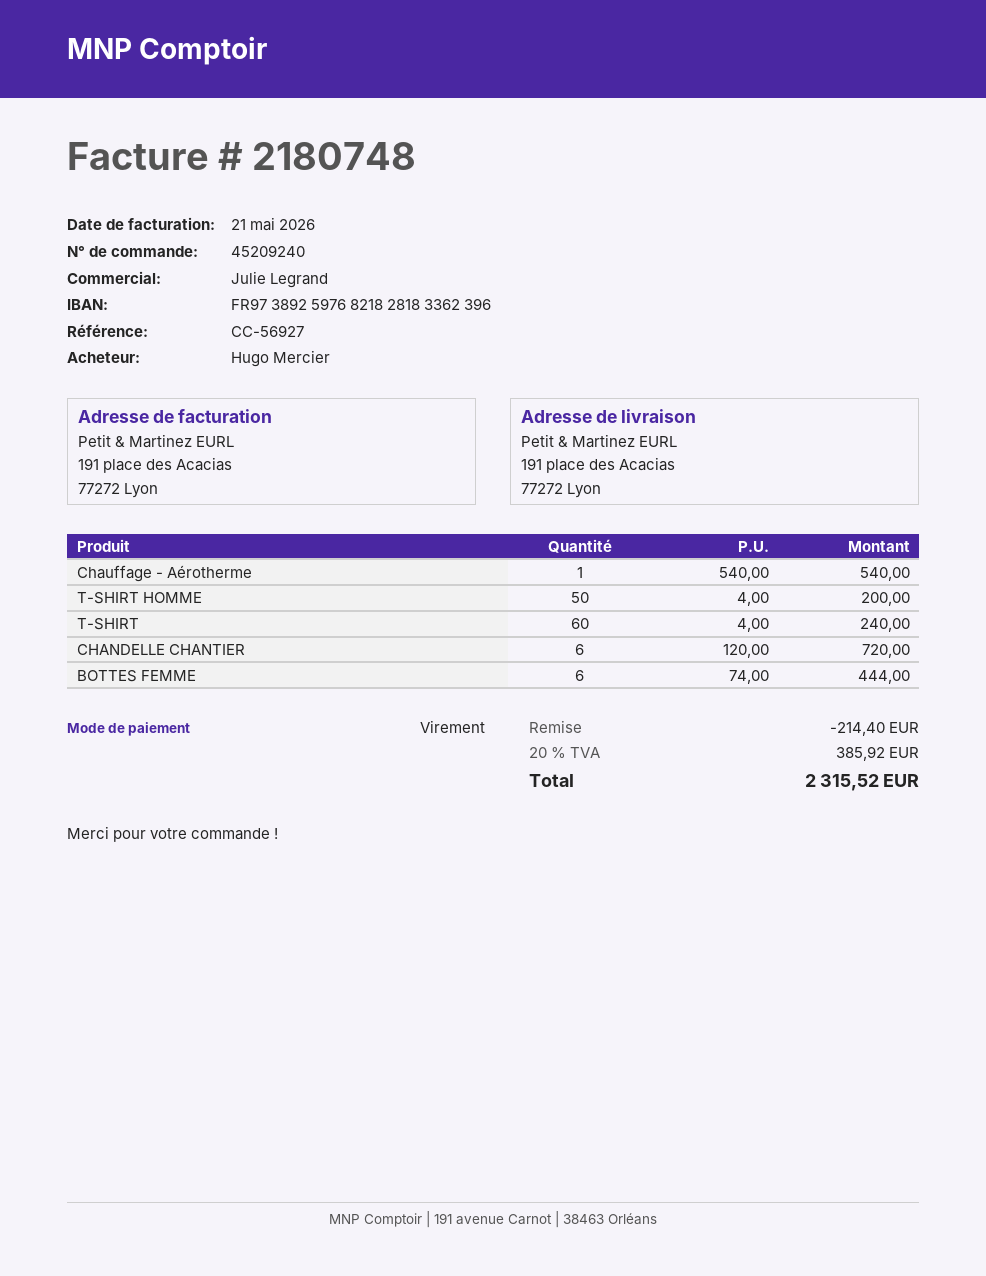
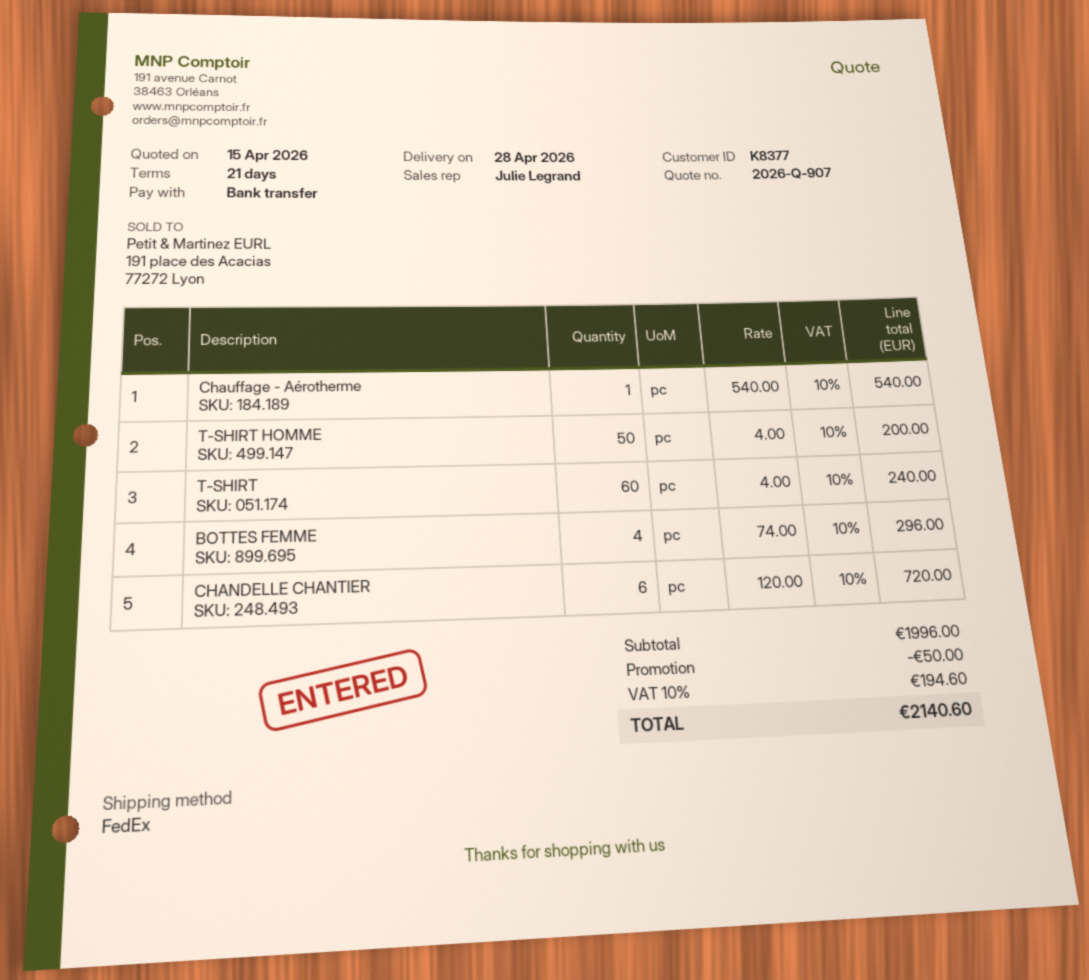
BOTTES FEMME: 6 x 74.00 = 444.00 -> 4 x 74.00 = 296.00
discount: 214.40 -> 50.00
tax: 20% = 385.92 -> 10% = 194.60
total: 2315.52 -> 2140.60

